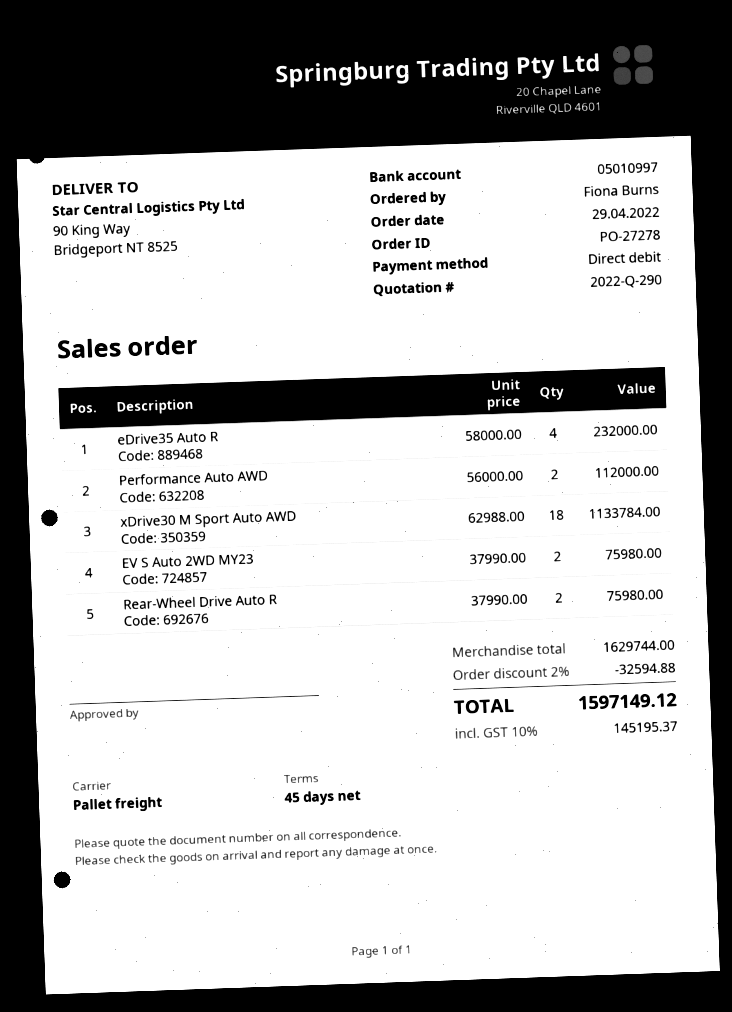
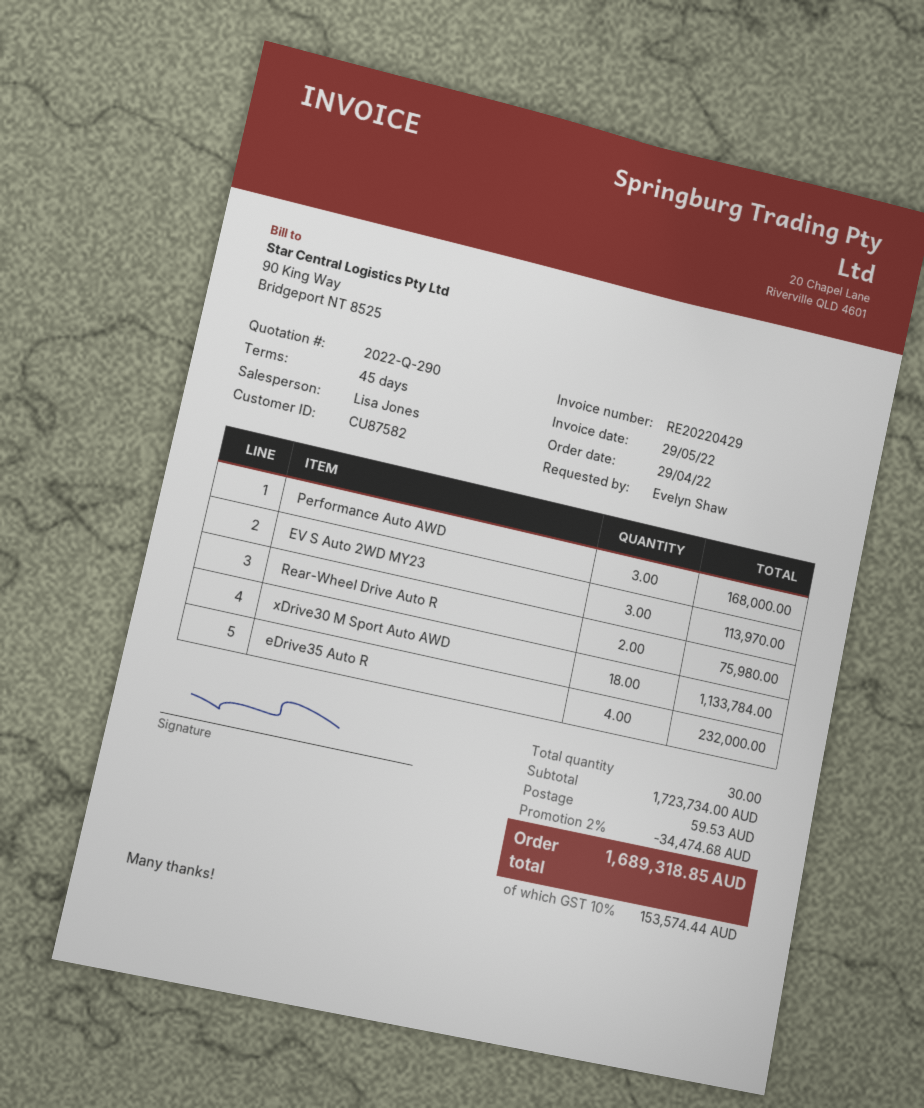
ordered by: Fiona Burns -> Evelyn Shaw
Performance Auto AWD: 2 for 112000.00 -> 3 for 168000.00
EV S Auto 2WD MY23: 2 for 75980.00 -> 3 for 113970.00
subtotal: 1629744.00 -> 1723734.00
discount: 2% = 32594.88 -> 2% = 34474.68
shipping: none -> 59.53
tax: 10% = 145195.37 -> 10% = 153574.44
total: 1597149.12 -> 1689318.85

